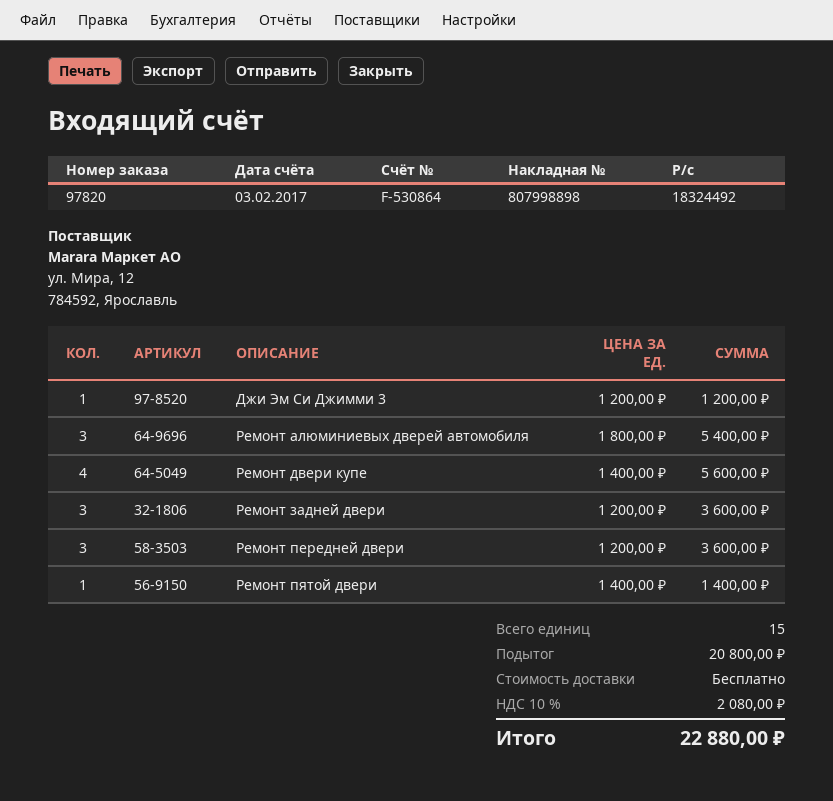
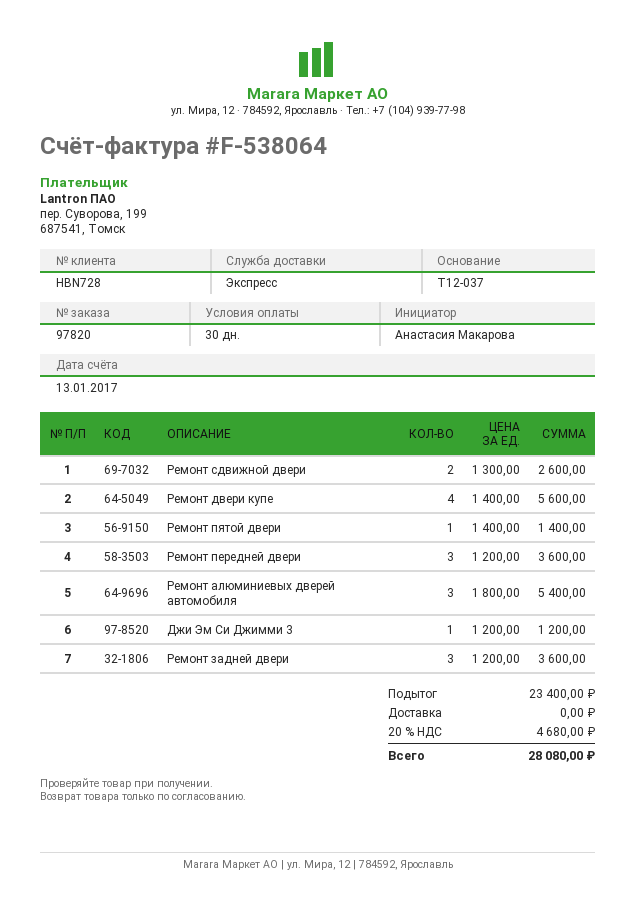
invoice number: F-530864 -> F-538064
invoice date: 2017-02-03 -> 2017-01-13
Ремонт сдвижной двери: none -> 2 x 1300.00 = 2600.00
subtotal: 20800.00 -> 23400.00
tax: 10% = 2080.00 -> 20% = 4680.00
total: 22880.00 -> 28080.00

